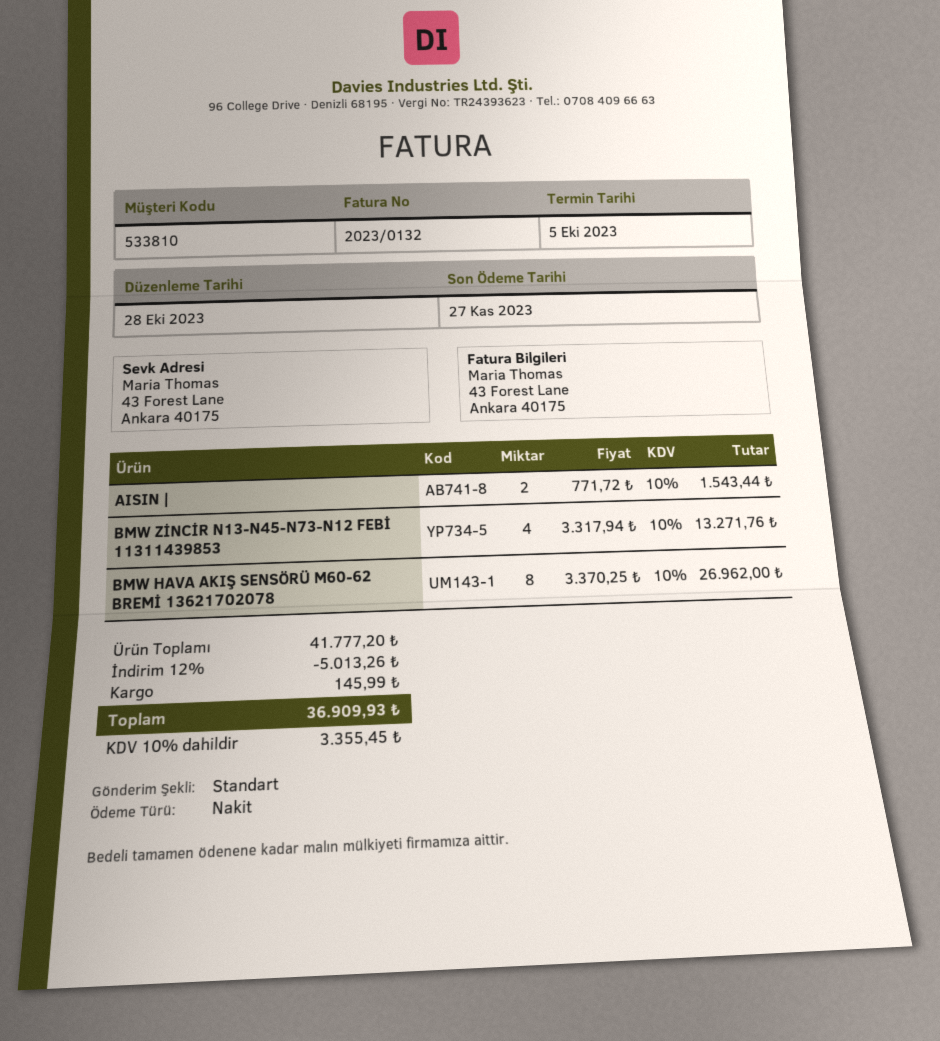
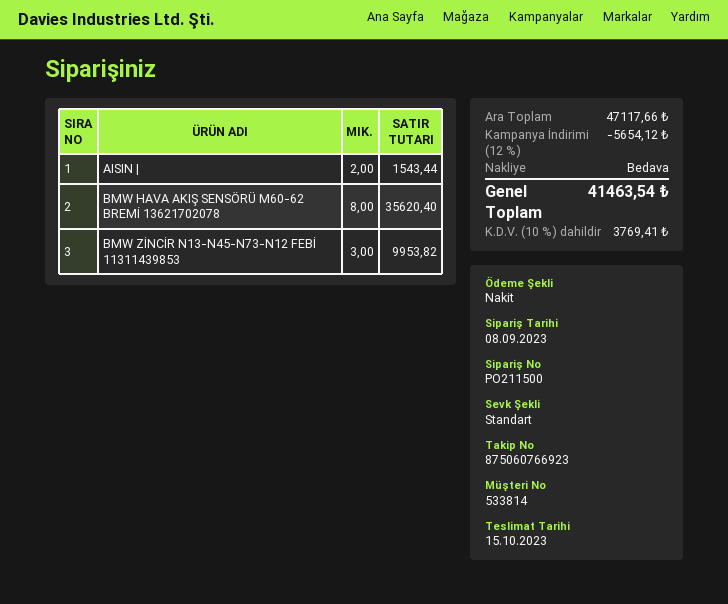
delivery date: 2023-10-05 -> 2023-10-15
customer number: 533810 -> 533814
BMW ZİNCİR N13-N45-N73-N12 FEBİ 11311439853: 4 for 13271.76 -> 3 for 9953.82
BMW HAVA AKIŞ SENSÖRÜ M60-62 BREMİ 13621702078: 8 for 26962.00 -> 8 for 35620.40
subtotal: 41777.20 -> 47117.66
discount: 12% = 5013.26 -> 12% = 5654.12
shipping: 145.99 -> 0.00
tax: 10% = 3355.45 -> 10% = 3769.41
total: 36909.93 -> 41463.54

